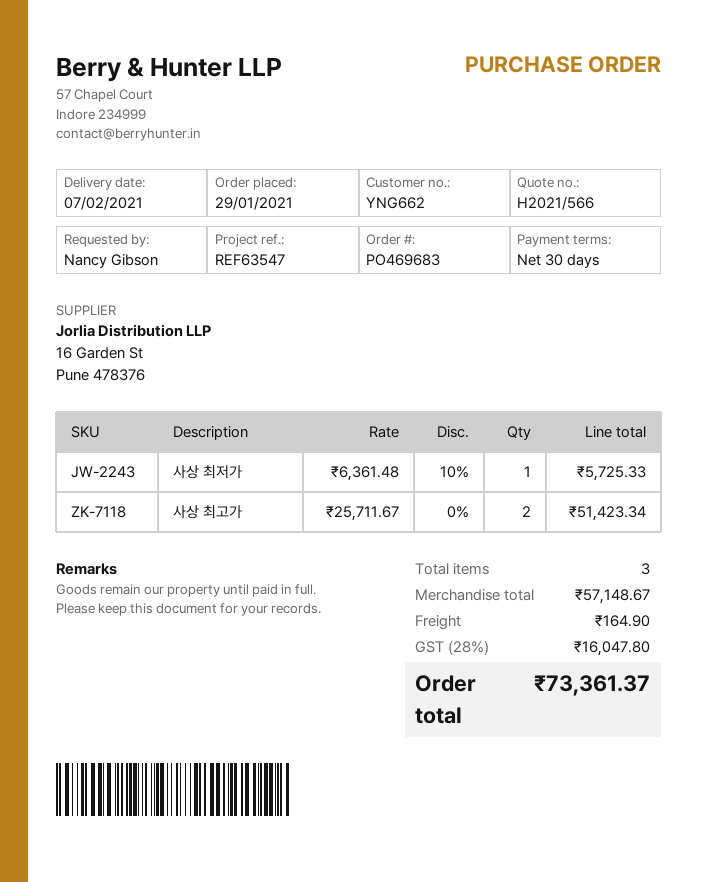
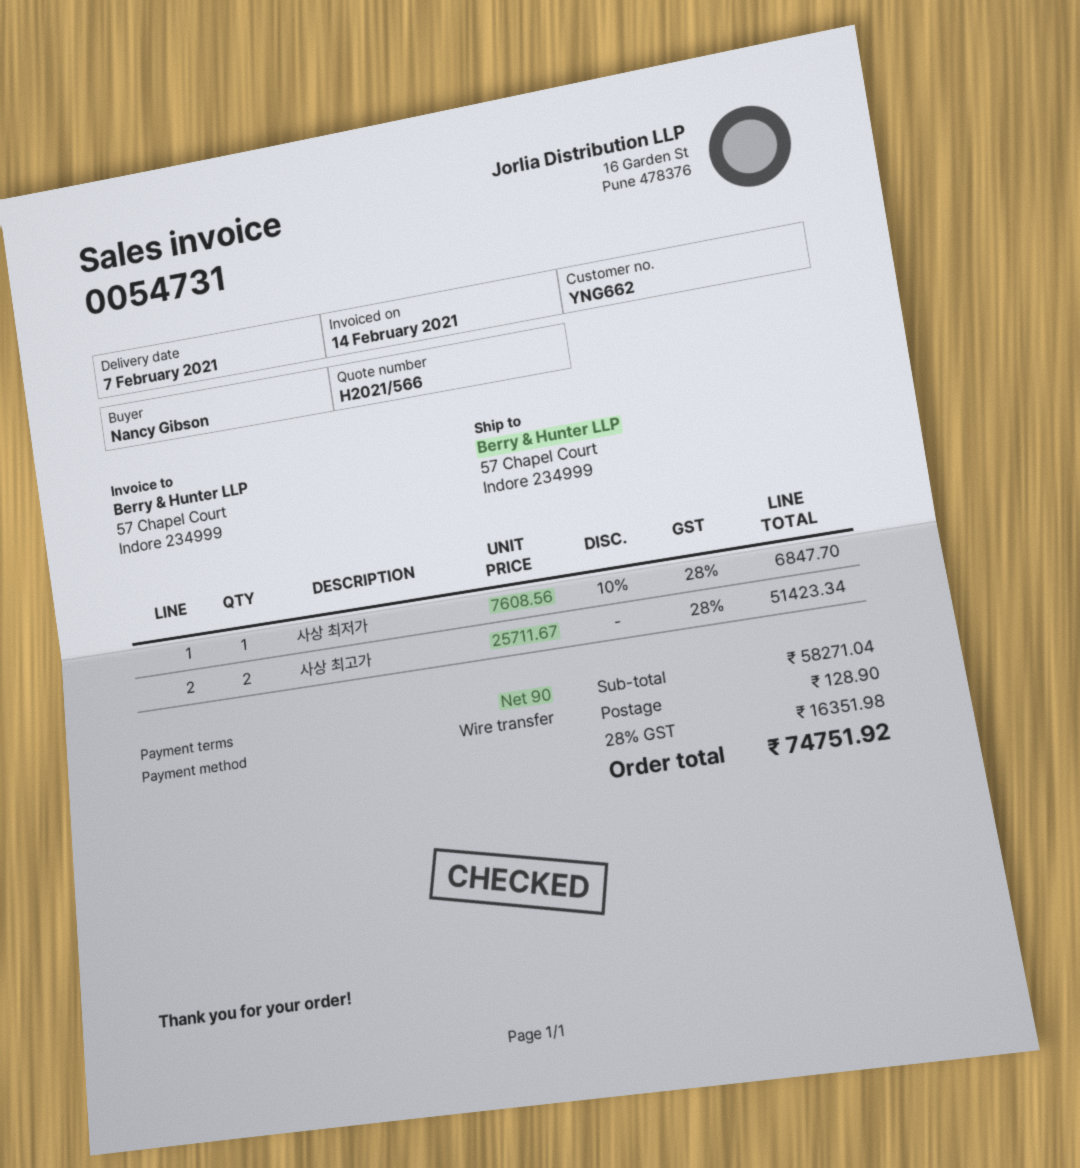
payment terms: 30 days -> 90 days
사상 최저가: 1 x 6361.48 - 10% = 5725.33 -> 1 x 7608.56 - 10% = 6847.70
subtotal: 57148.67 -> 58271.04
shipping: 164.90 -> 128.90
tax: 28% = 16047.80 -> 28% = 16351.98
total: 73361.37 -> 74751.92

